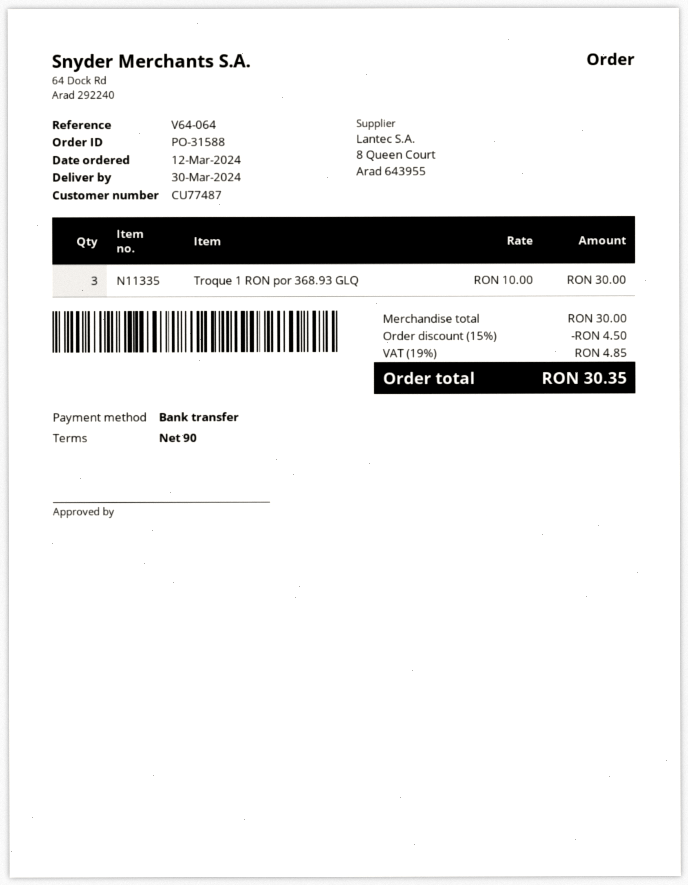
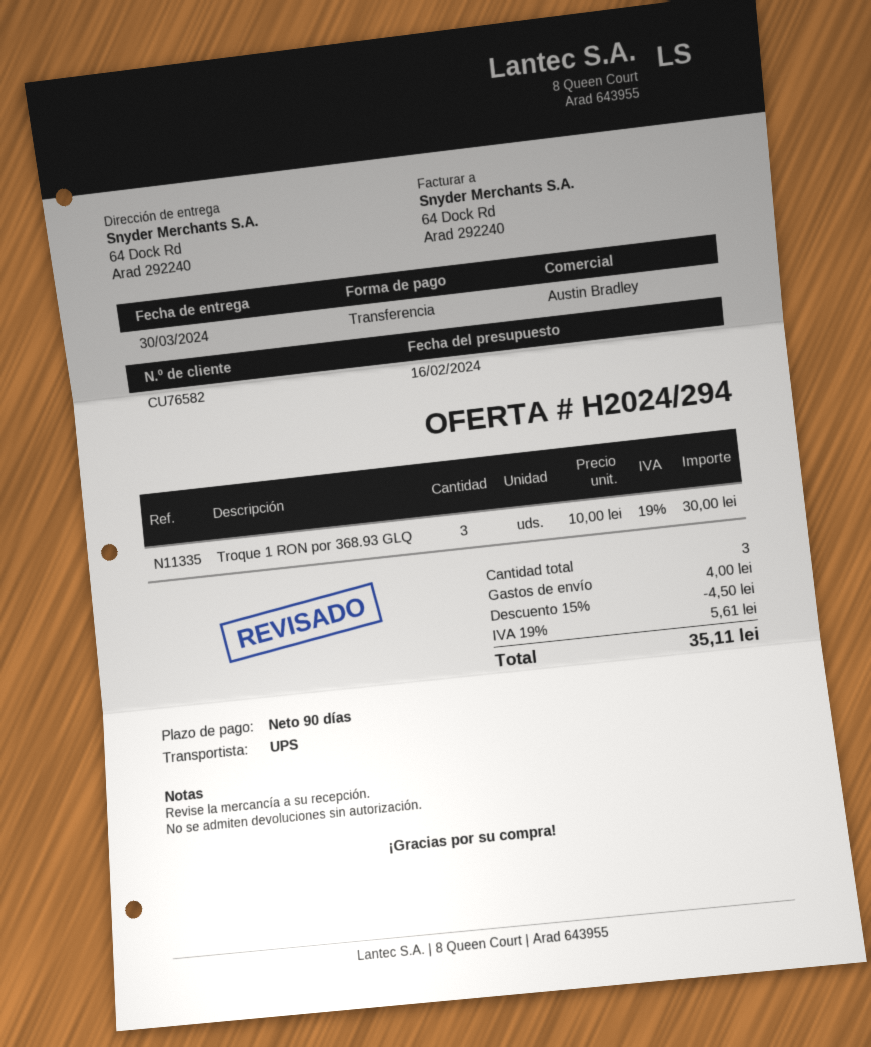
customer number: CU77487 -> CU76582
shipping: none -> 4.00
tax: 19% = 4.85 -> 19% = 5.61
total: 30.35 -> 35.11

